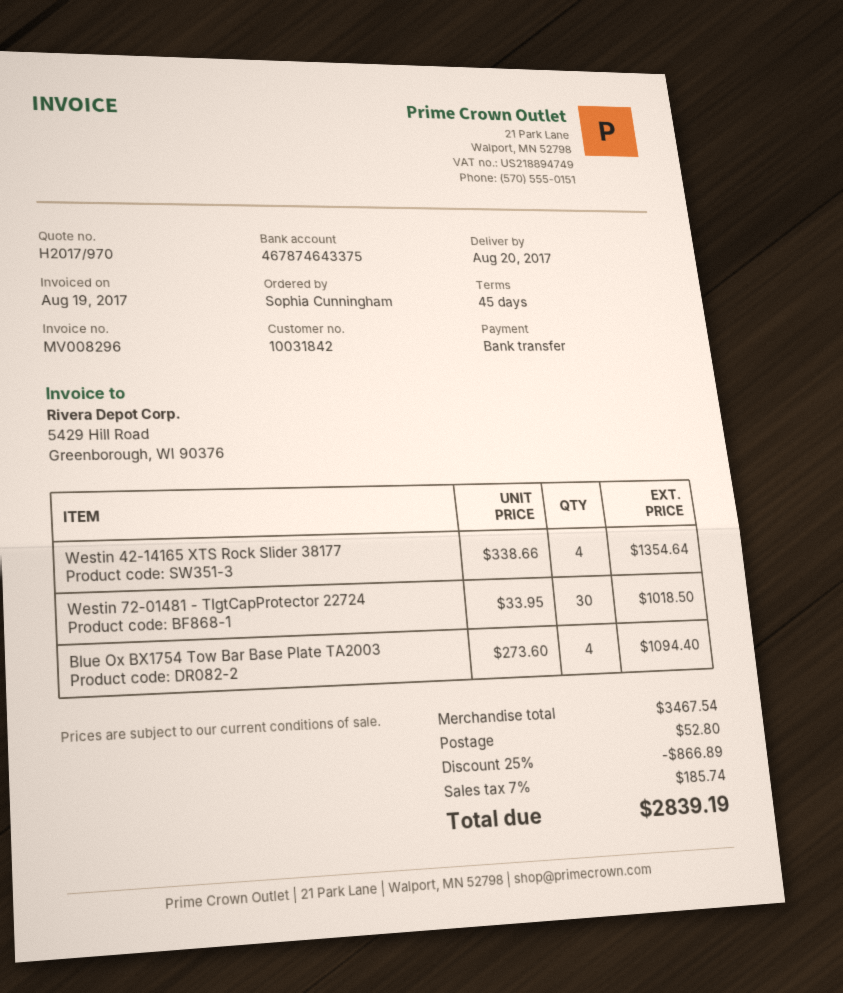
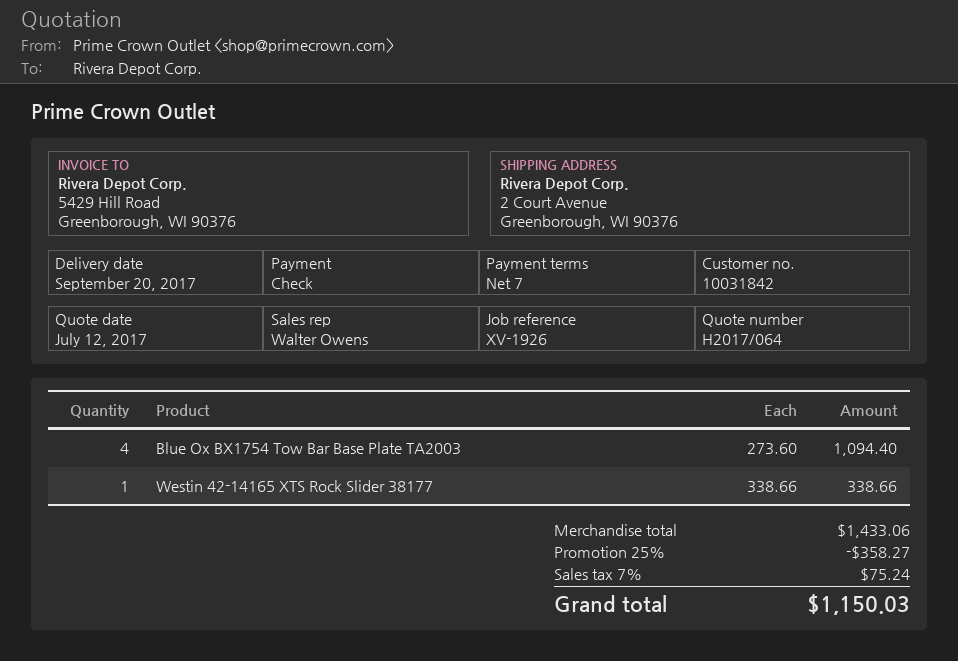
quote number: H2017/970 -> H2017/064
delivery date: 2017-08-20 -> 2017-09-20
payment terms: 45 days -> 7 days
payment method: bank transfer -> cheque
Westin 42-14165 XTS Rock Slider 38177: 4 x 338.66 = 1354.64 -> 1 x 338.66 = 338.66
Westin 72-01481 - TlgtCapProtector 22724: 30 x 33.95 = 1018.50 -> none
subtotal: 3467.54 -> 1433.06
discount: 25% = 866.89 -> 25% = 358.27
shipping: 52.80 -> none
tax: 7% = 185.74 -> 7% = 75.24
total: 2839.19 -> 1150.03

